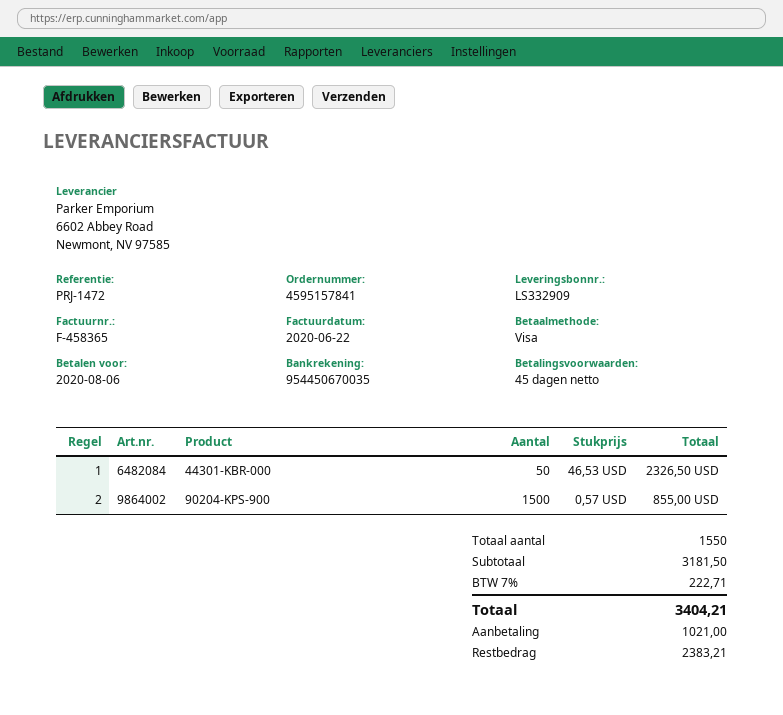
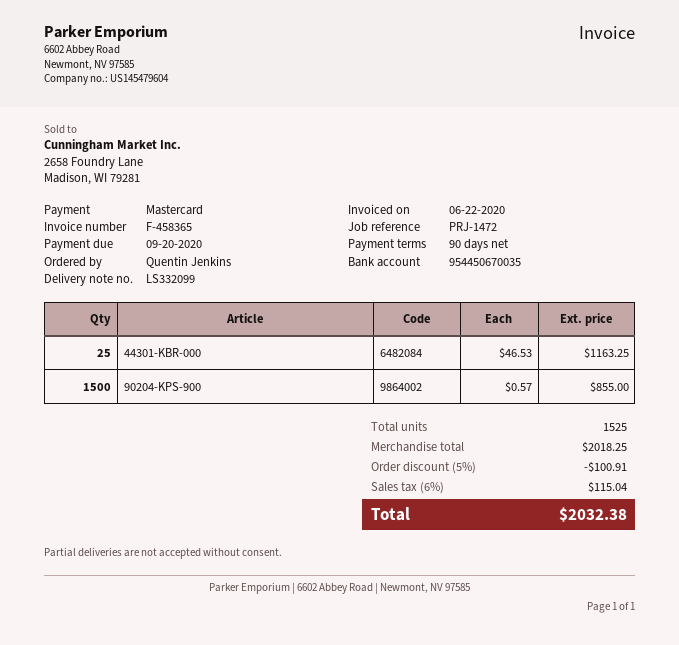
delivery note number: LS332909 -> LS332099
payment terms: 45 days -> 90 days
due date: 2020-08-06 -> 2020-09-20
payment method: Visa -> Mastercard
44301-KBR-000: 50 x 46.53 = 2326.50 -> 25 x 46.53 = 1163.25
total quantity: 1550 -> 1525
subtotal: 3181.50 -> 2018.25
discount: none -> 5% = 100.91
tax: 7% = 222.71 -> 6% = 115.04
total: 3404.21 -> 2032.38

